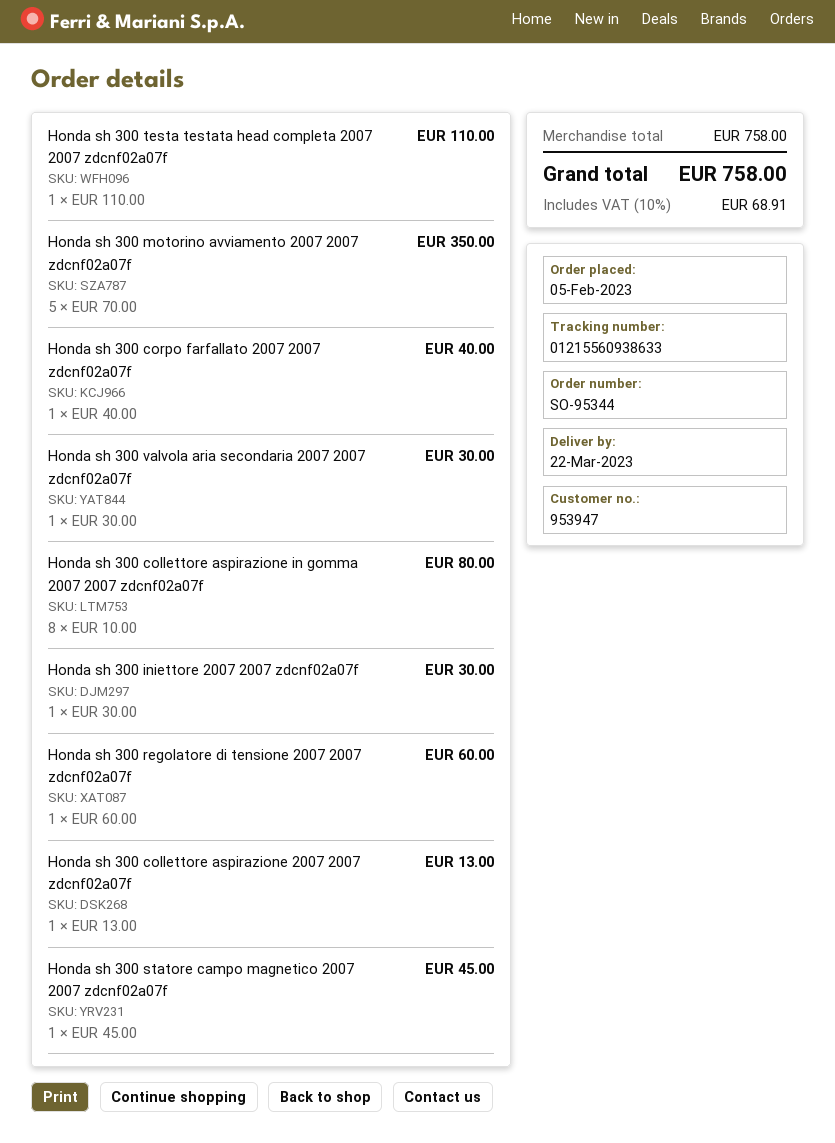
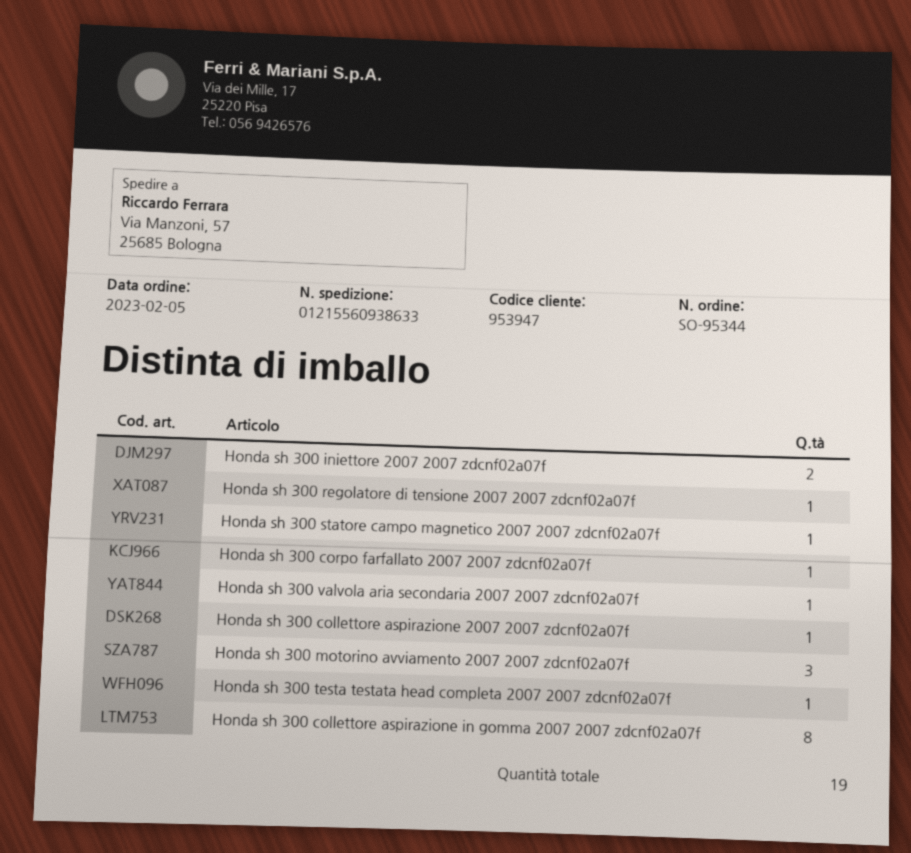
Honda sh 300 motorino avviamento 2007 2007 zdcnf02a07f: 5 -> 3
Honda sh 300 iniettore 2007 2007 zdcnf02a07f: 1 -> 2

